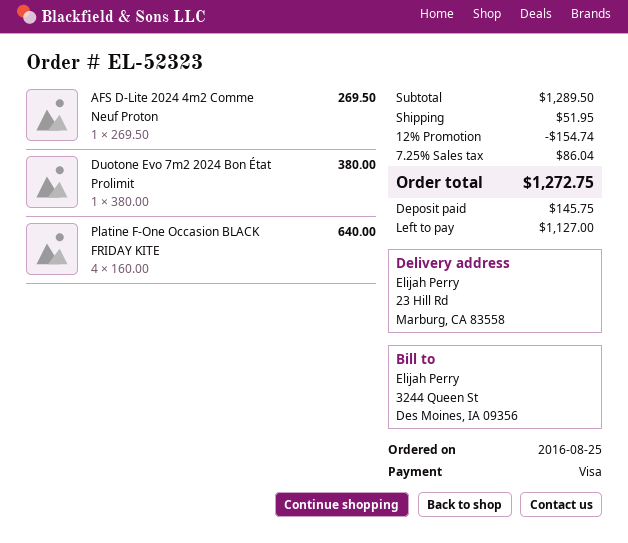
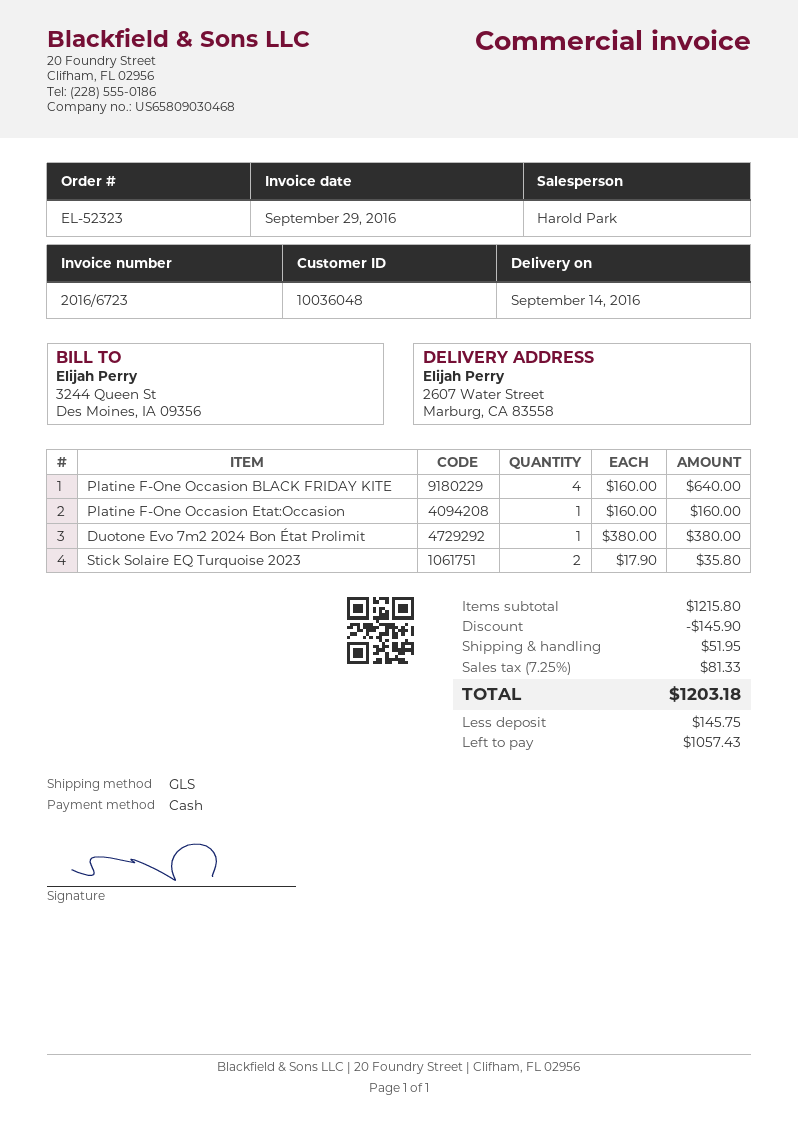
payment method: Visa -> cash
ship to: 23 Hill Rd, Marburg, CA 83558 -> 2607 Water Street, Marburg, CA 83558
AFS D-Lite 2024 4m2 Comme Neuf Proton: 1 x 269.50 = 269.50 -> none
Platine F-One Occasion Etat:Occasion: none -> 1 x 160.00 = 160.00
Stick Solaire EQ Turquoise 2023: none -> 2 x 17.90 = 35.80
subtotal: 1289.50 -> 1215.80
discount: 154.74 -> 145.90
tax: 7.25% = 86.04 -> 7.25% = 81.33
total: 1272.75 -> 1203.18
balance: 1127.00 -> 1057.43

